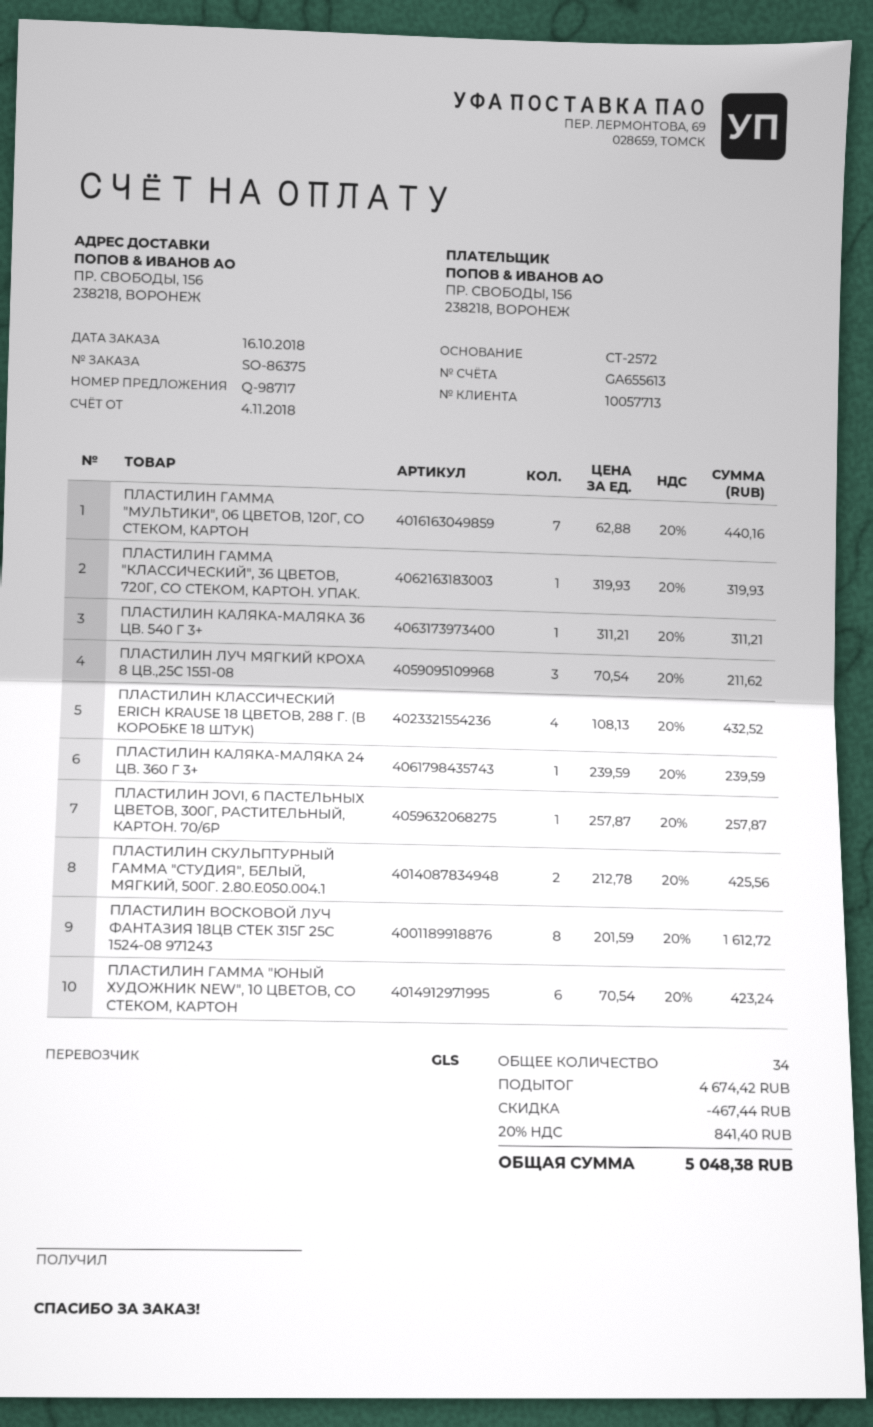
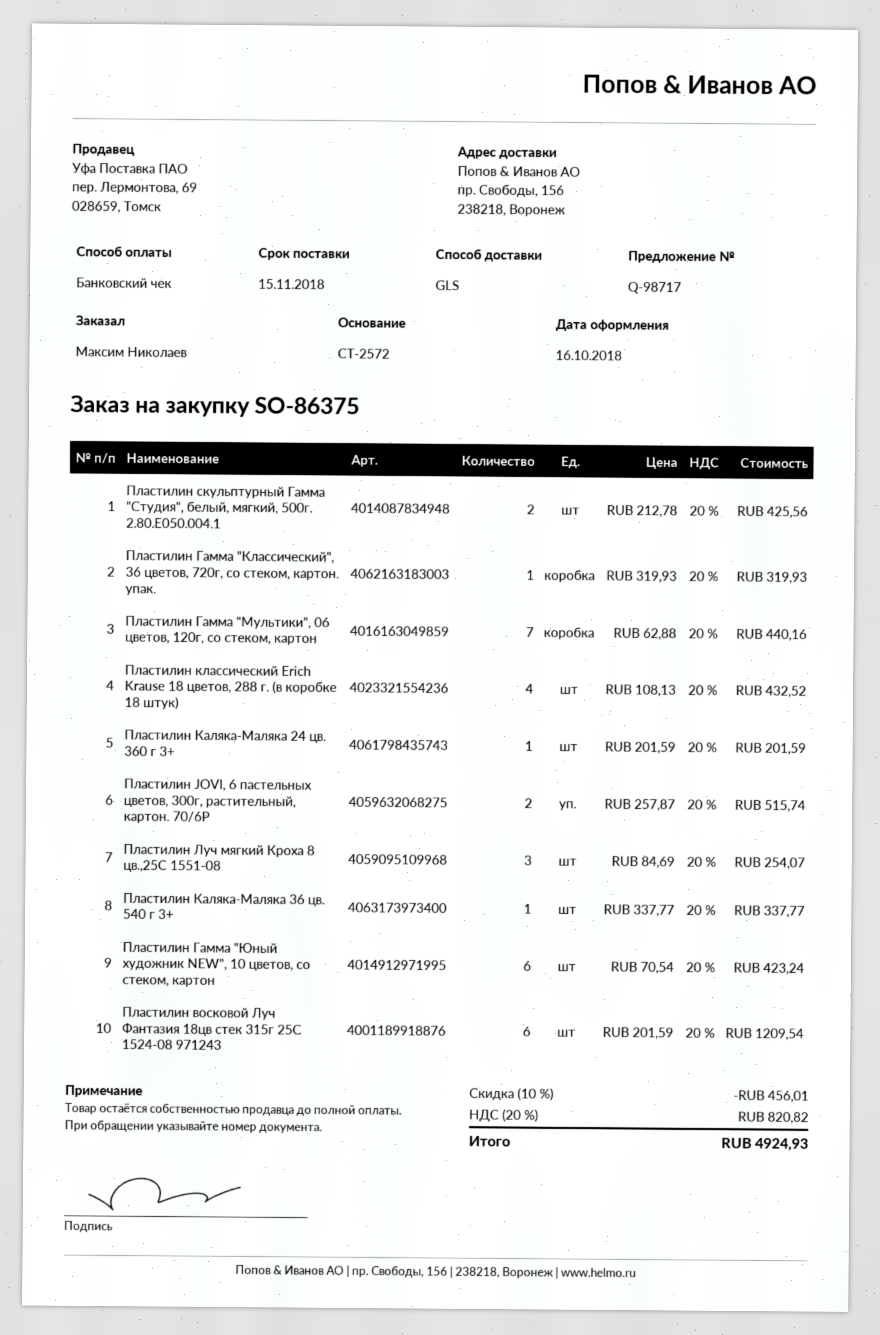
ПЛАСТИЛИН КАЛЯКА-МАЛЯКА 36 ЦВ. 540 Г 3+: 1 x 311.21 = 311.21 -> 1 x 337.77 = 337.77
ПЛАСТИЛИН ЛУЧ МЯГКИЙ КРОХА 8 ЦВ.,25С 1551-08: 3 x 70.54 = 211.62 -> 3 x 84.69 = 254.07
ПЛАСТИЛИН КАЛЯКА-МАЛЯКА 24 ЦВ. 360 Г 3+: 1 x 239.59 = 239.59 -> 1 x 201.59 = 201.59
ПЛАСТИЛИН JOVI, 6 ПАСТЕЛЬНЫХ ЦВЕТОВ, 300Г, РАСТИТЕЛЬНЫЙ, КАРТОН. 70/6P: 1 x 257.87 = 257.87 -> 2 x 257.87 = 515.74
ПЛАСТИЛИН ВОСКОВОЙ ЛУЧ ФАНТАЗИЯ 18ЦВ СТЕК 315Г 25С 1524-08 971243: 8 x 201.59 = 1612.72 -> 6 x 201.59 = 1209.54
discount: 467.44 -> 456.01
tax: 20% = 841.40 -> 20% = 820.82
total: 5048.38 -> 4924.93

